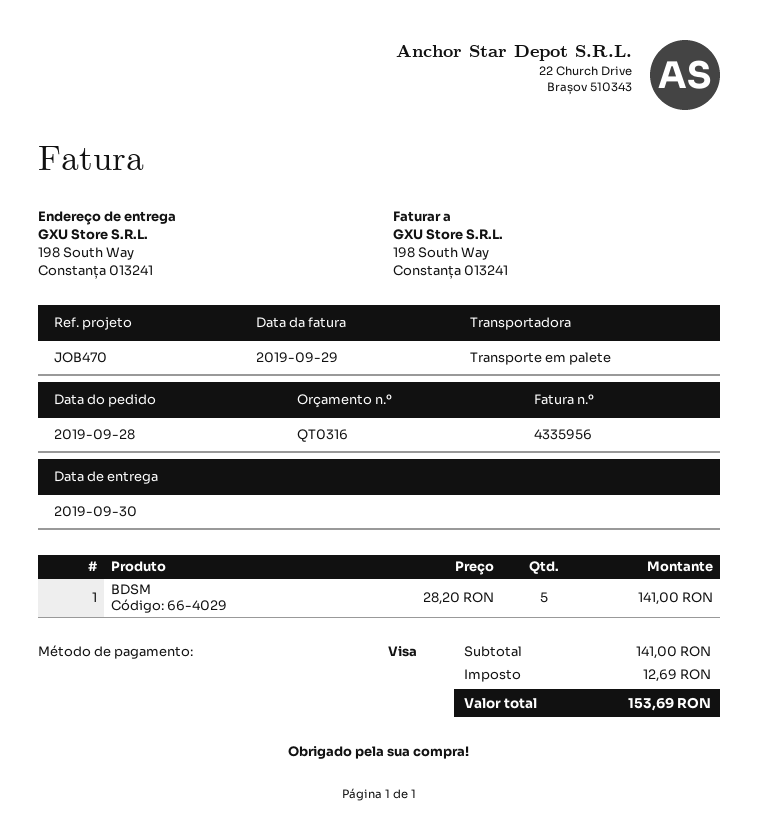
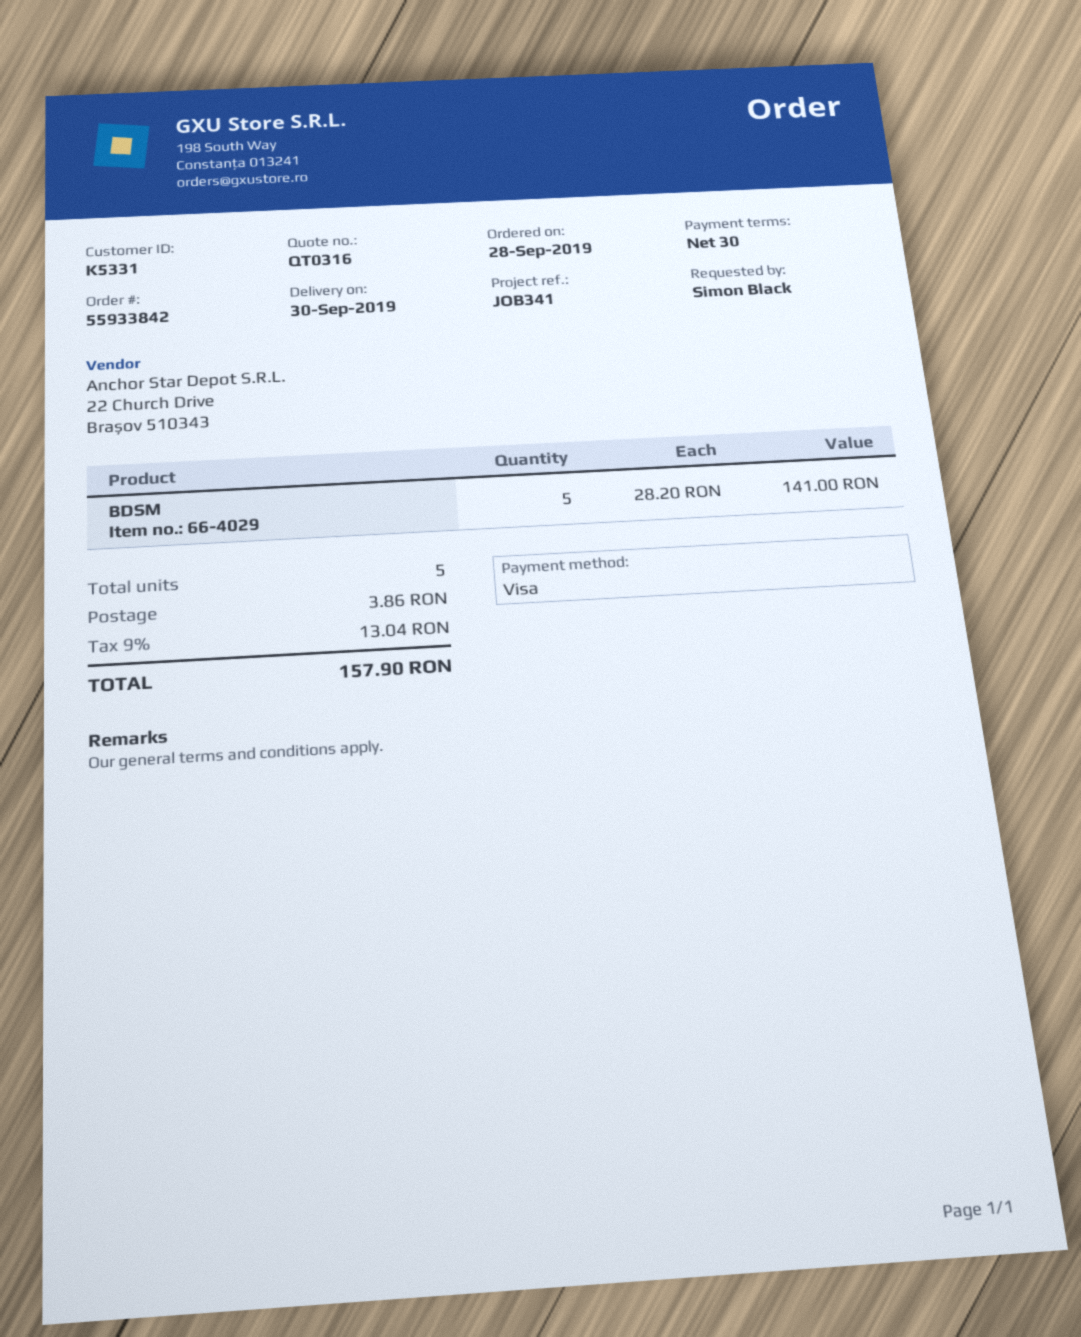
reference: JOB470 -> JOB341
shipping: none -> 3.86
tax: 12.69 -> 13.04
total: 153.69 -> 157.90

